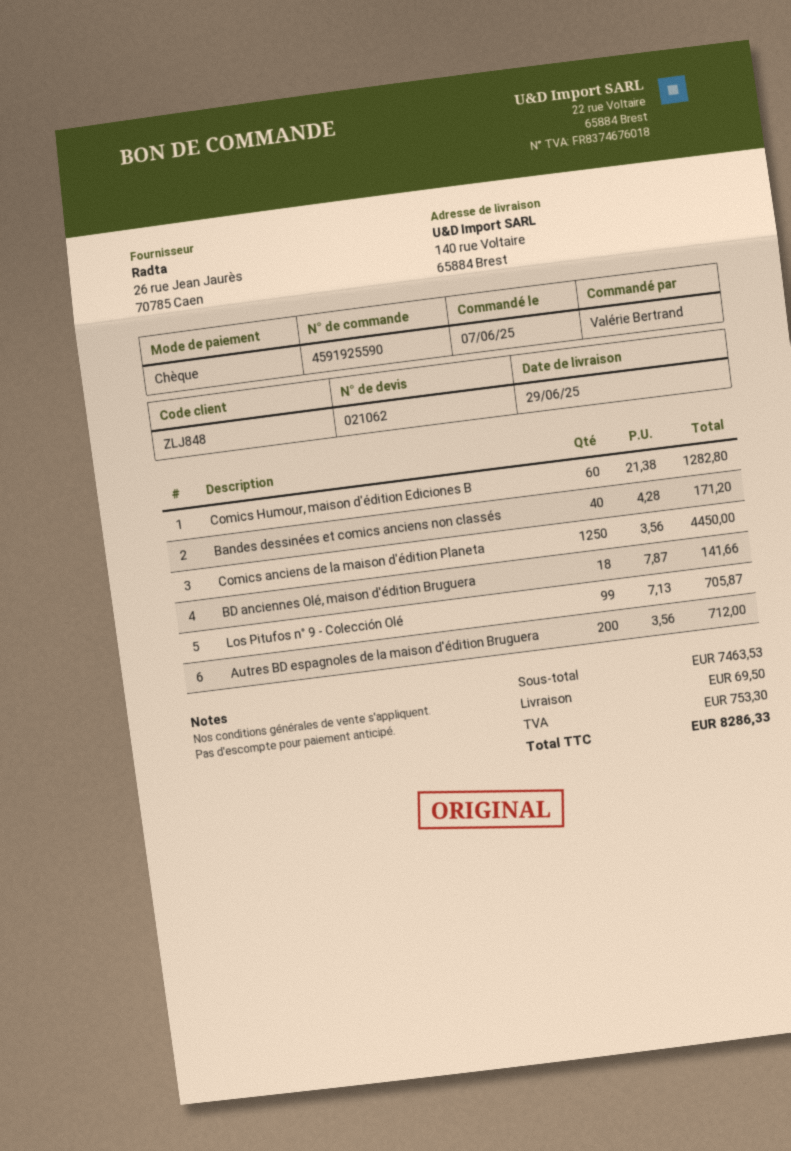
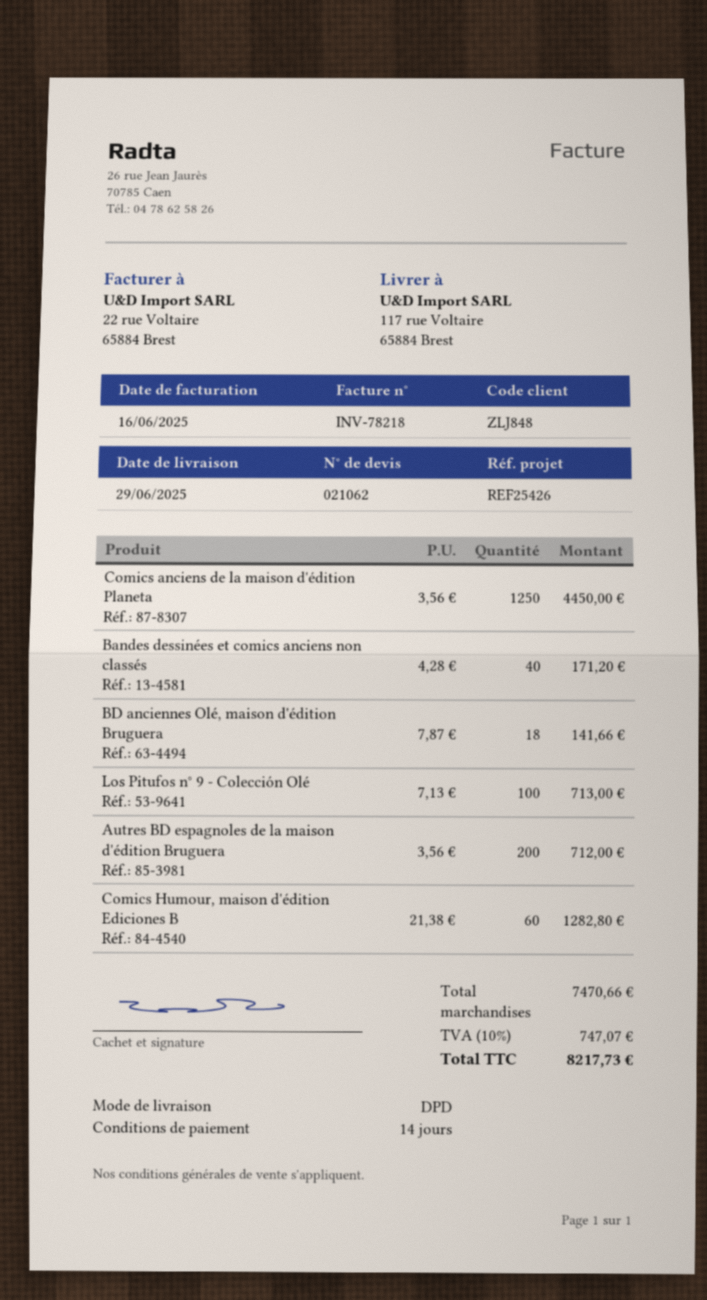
ship to: 140 rue Voltaire, 65884 Brest -> 117 rue Voltaire, 65884 Brest
Los Pitufos n° 9 - Colección Olé: 99 x 7.13 = 705.87 -> 100 x 7.13 = 713.00
subtotal: 7463.53 -> 7470.66
shipping: 69.50 -> none
tax: 753.30 -> 747.07
total: 8286.33 -> 8217.73

